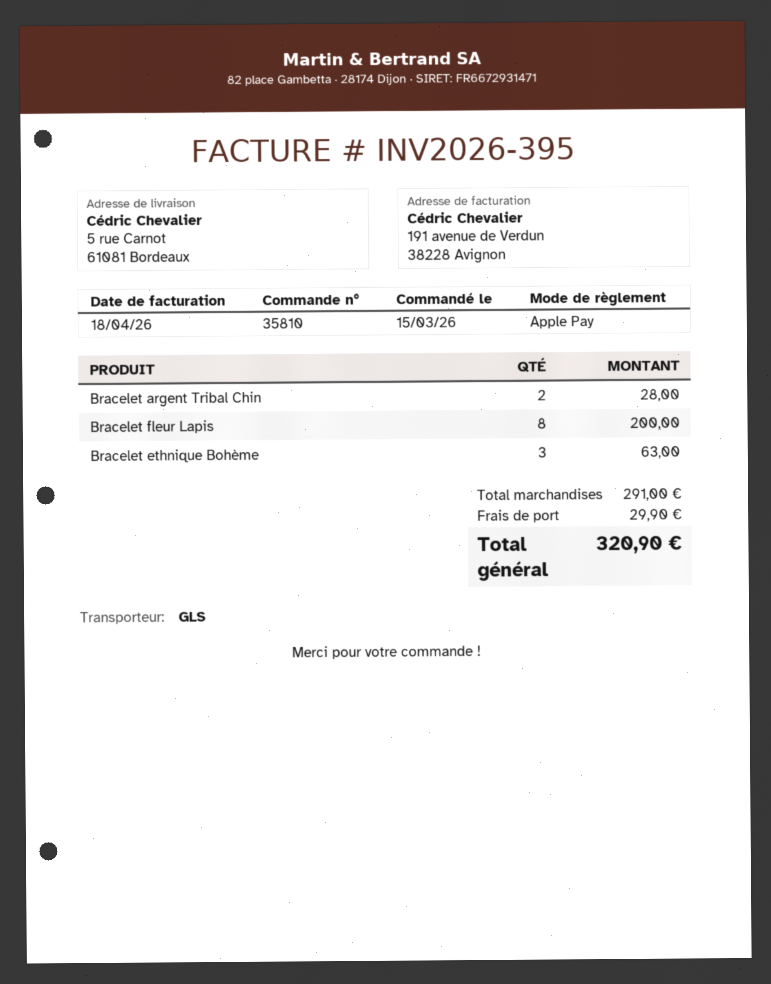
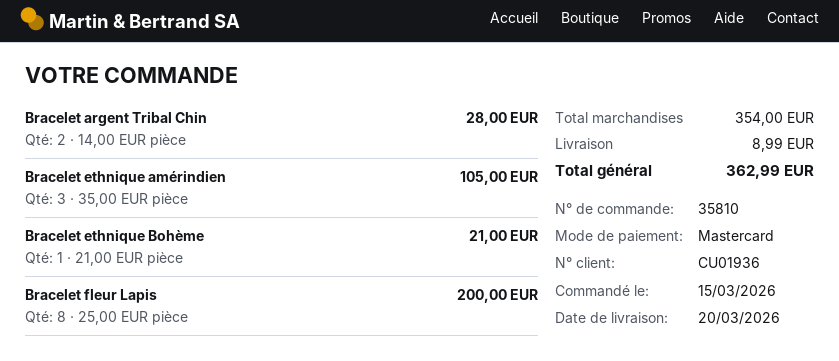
payment method: Apple Pay -> Mastercard
Bracelet ethnique Bohème: 3 for 63.00 -> 1 for 21.00
Bracelet ethnique amérindien: none -> 3 for 105.00
subtotal: 291.00 -> 354.00
shipping: 29.90 -> 8.99
total: 320.90 -> 362.99

